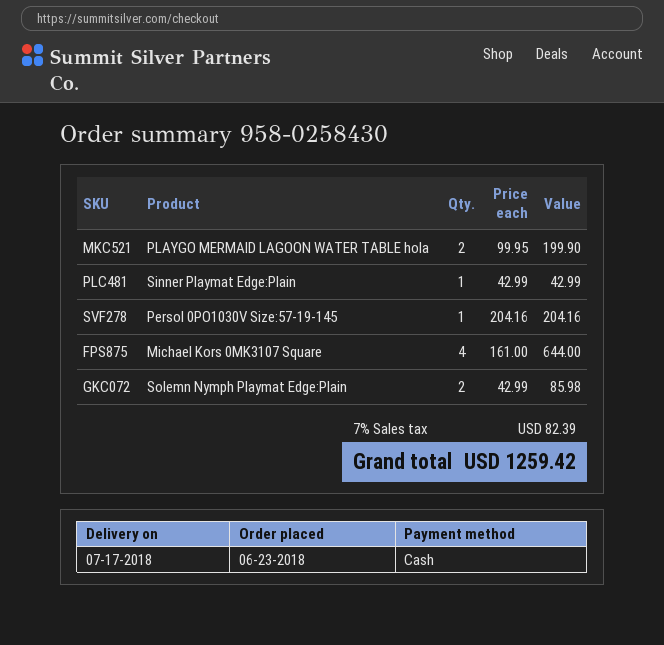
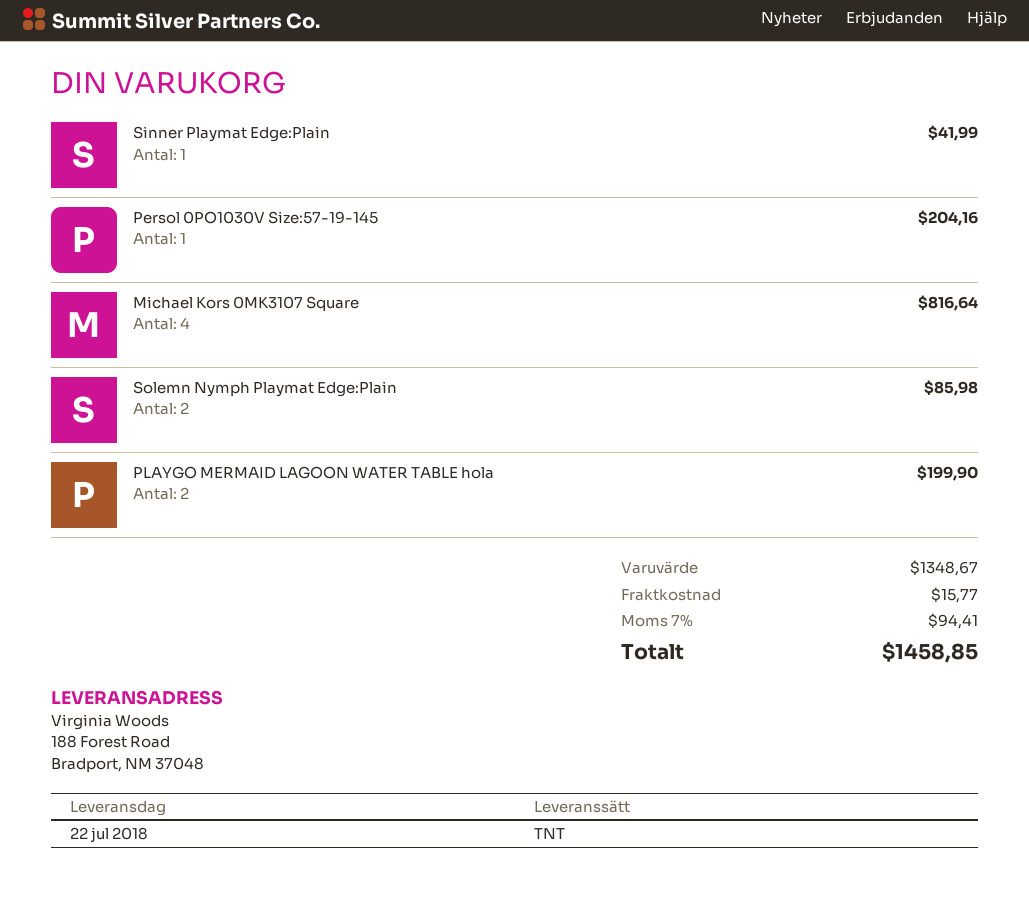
delivery date: 2018-07-17 -> 2018-07-22
Sinner Playmat Edge:Plain: 1 for 42.99 -> 1 for 41.99
Michael Kors 0MK3107 Square: 4 for 644.00 -> 4 for 816.64
shipping: none -> 15.77
tax: 7% = 82.39 -> 7% = 94.41
total: 1259.42 -> 1458.85

